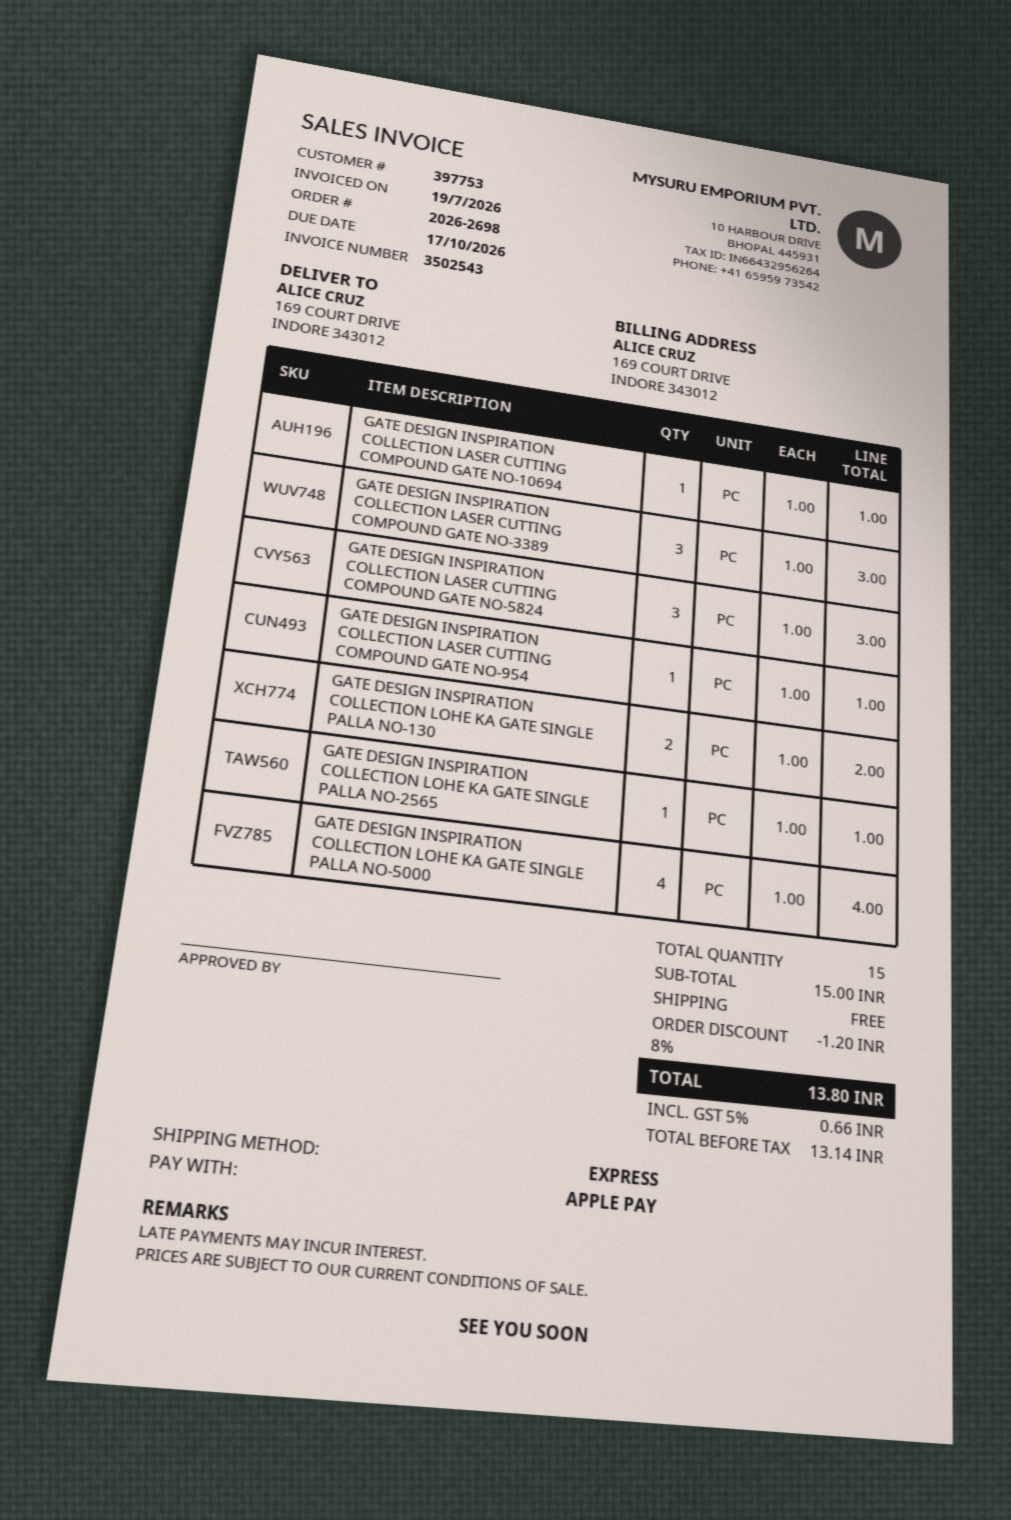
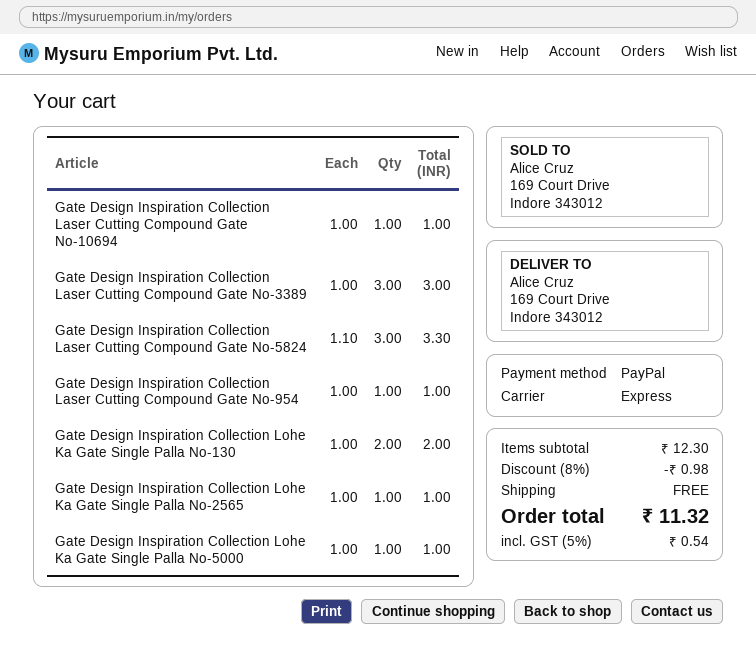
payment method: Apple Pay -> PayPal
GATE DESIGN INSPIRATION COLLECTION LASER CUTTING COMPOUND GATE NO-5824: 3 x 1.00 = 3.00 -> 3 x 1.10 = 3.30
GATE DESIGN INSPIRATION COLLECTION LOHE KA GATE SINGLE PALLA NO-5000: 4 x 1.00 = 4.00 -> 1 x 1.00 = 1.00
subtotal: 15.00 -> 12.30
discount: 8% = 1.20 -> 8% = 0.98
tax: 5% = 0.66 -> 5% = 0.54
total: 13.80 -> 11.32

